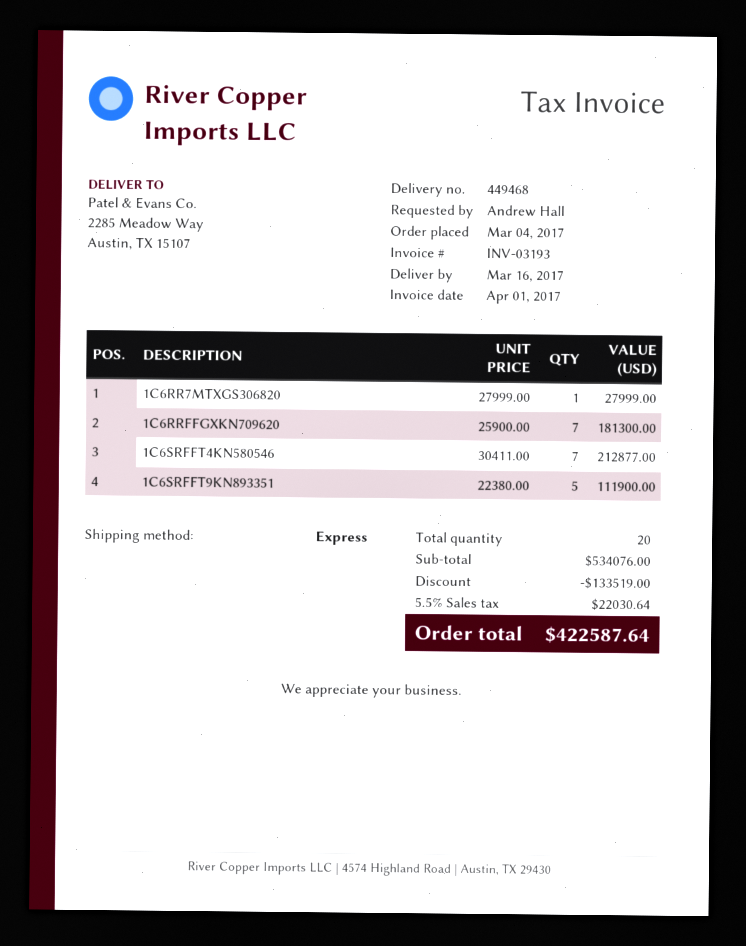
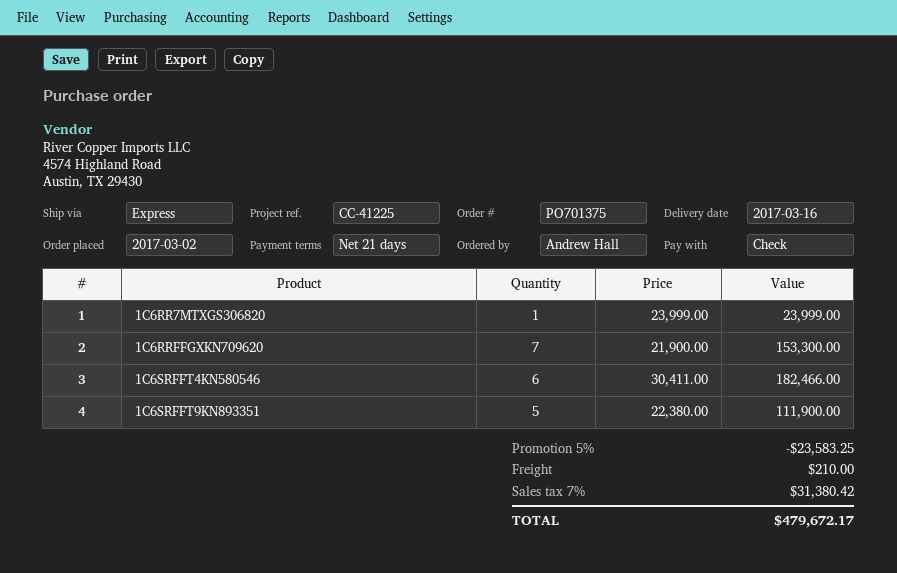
order date: 2017-03-04 -> 2017-03-02
1C6RR7MTXGS306820: 1 x 27999.00 = 27999.00 -> 1 x 23999.00 = 23999.00
1C6RRFFGXKN709620: 7 x 25900.00 = 181300.00 -> 7 x 21900.00 = 153300.00
1C6SRFFT4KN580546: 7 x 30411.00 = 212877.00 -> 6 x 30411.00 = 182466.00
discount: 133519.00 -> 23583.25
shipping: none -> 210.00
tax: 5.5% = 22030.64 -> 7% = 31380.42
total: 422587.64 -> 479672.17

